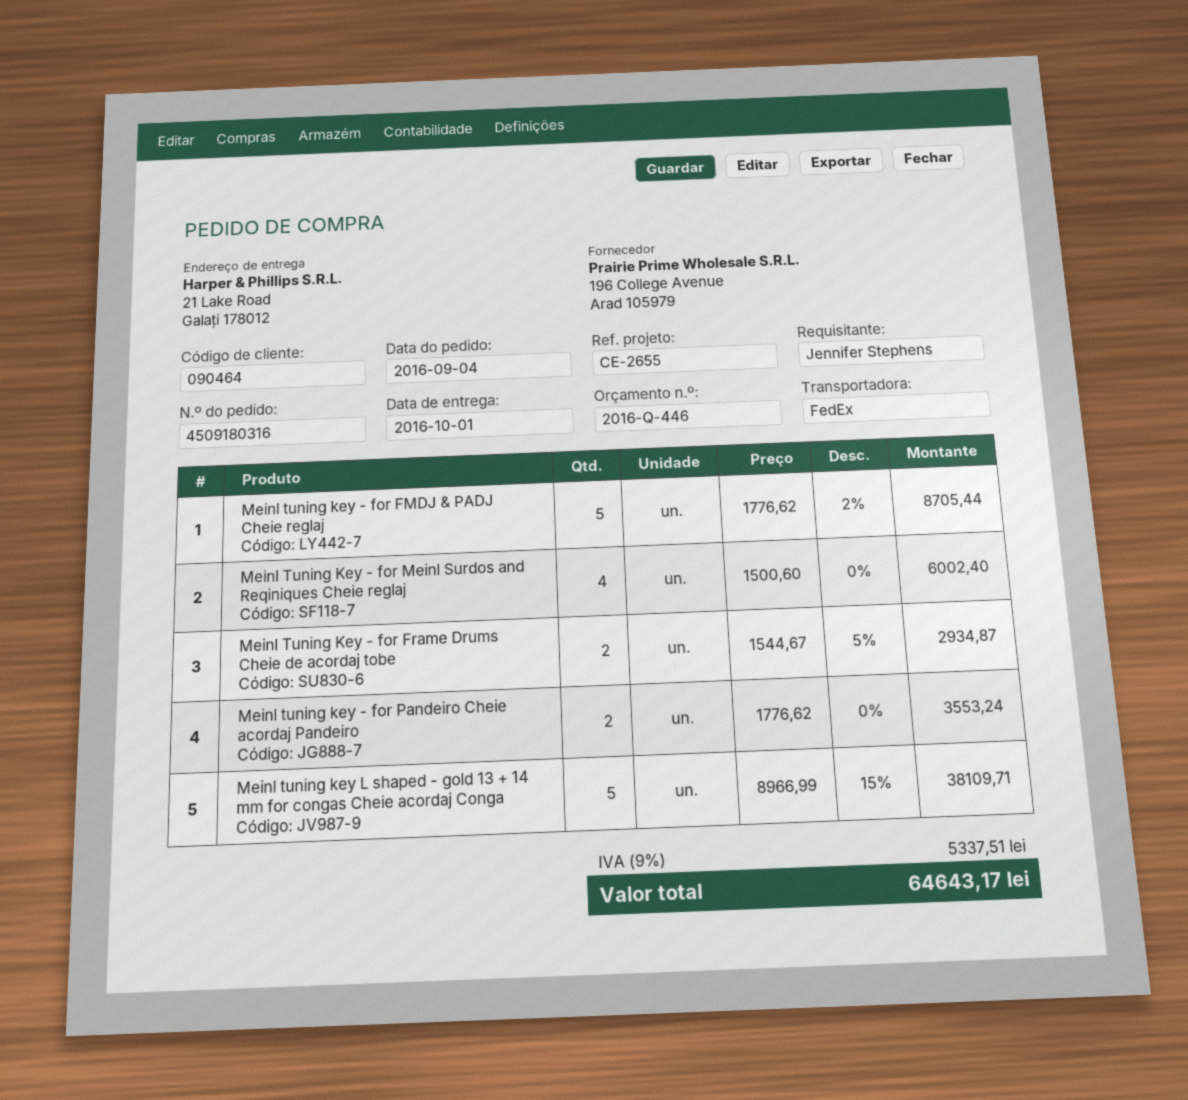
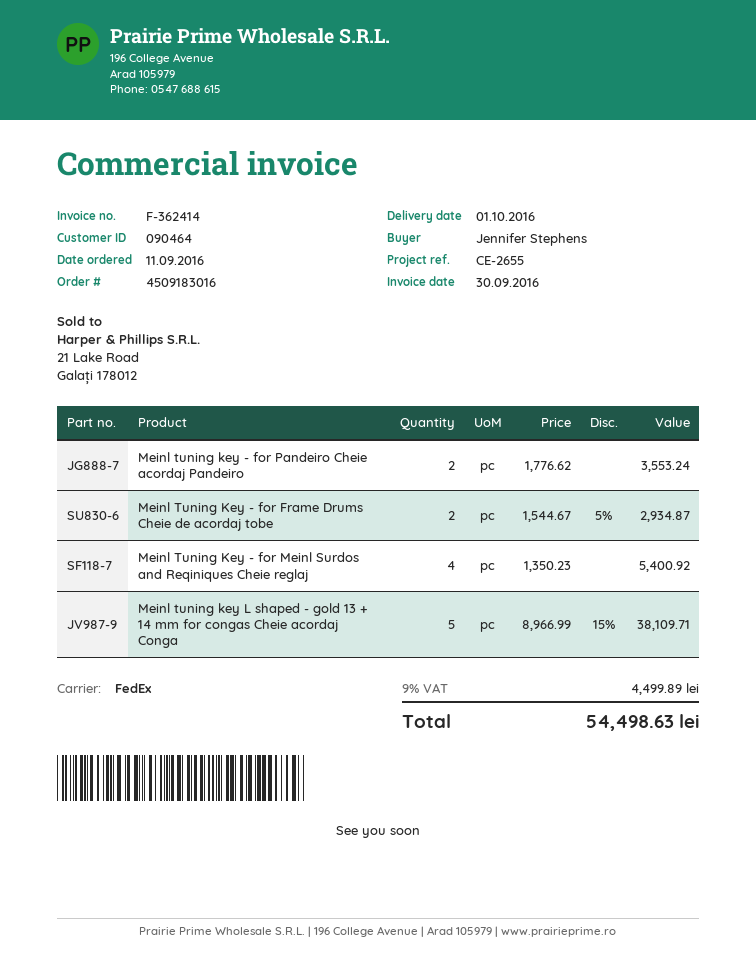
order number: 4509180316 -> 4509183016
order date: 2016-09-04 -> 2016-09-11
Meinl tuning key - for FMDJ & PADJ Cheie reglaj: 5 x 1776.62 - 2% = 8705.44 -> none
Meinl Tuning Key - for Meinl Surdos and Reqiniques Cheie reglaj: 4 x 1500.60 = 6002.40 -> 4 x 1350.23 = 5400.92
tax: 9% = 5337.51 -> 9% = 4499.89
total: 64643.17 -> 54498.63

